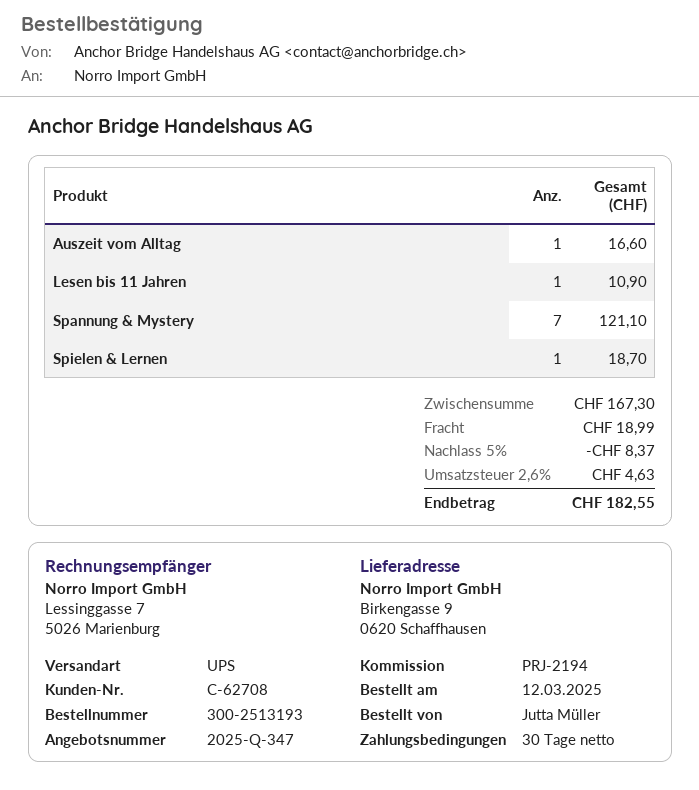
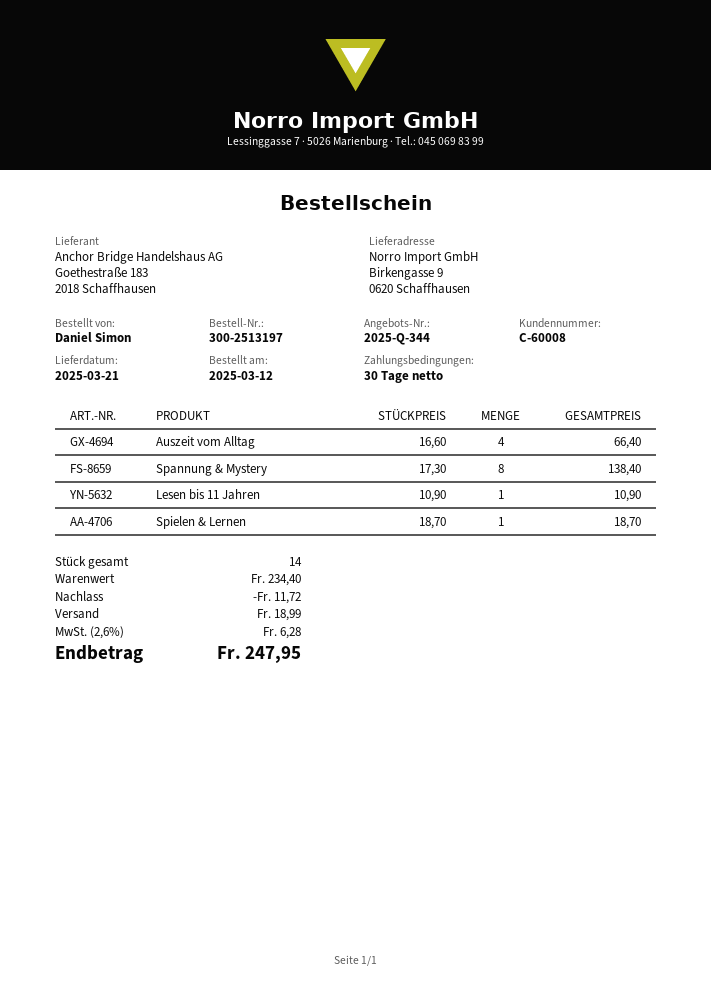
quote number: 2025-Q-347 -> 2025-Q-344
order number: 300-2513193 -> 300-2513197
customer number: C-62708 -> C-60008
ordered by: Jutta Müller -> Daniel Simon
Auszeit vom Alltag: 1 for 16.60 -> 4 for 66.40
Spannung & Mystery: 7 for 121.10 -> 8 for 138.40
subtotal: 167.30 -> 234.40
discount: 8.37 -> 11.72
tax: 2.6% = 4.63 -> 2.6% = 6.28
total: 182.55 -> 247.95

